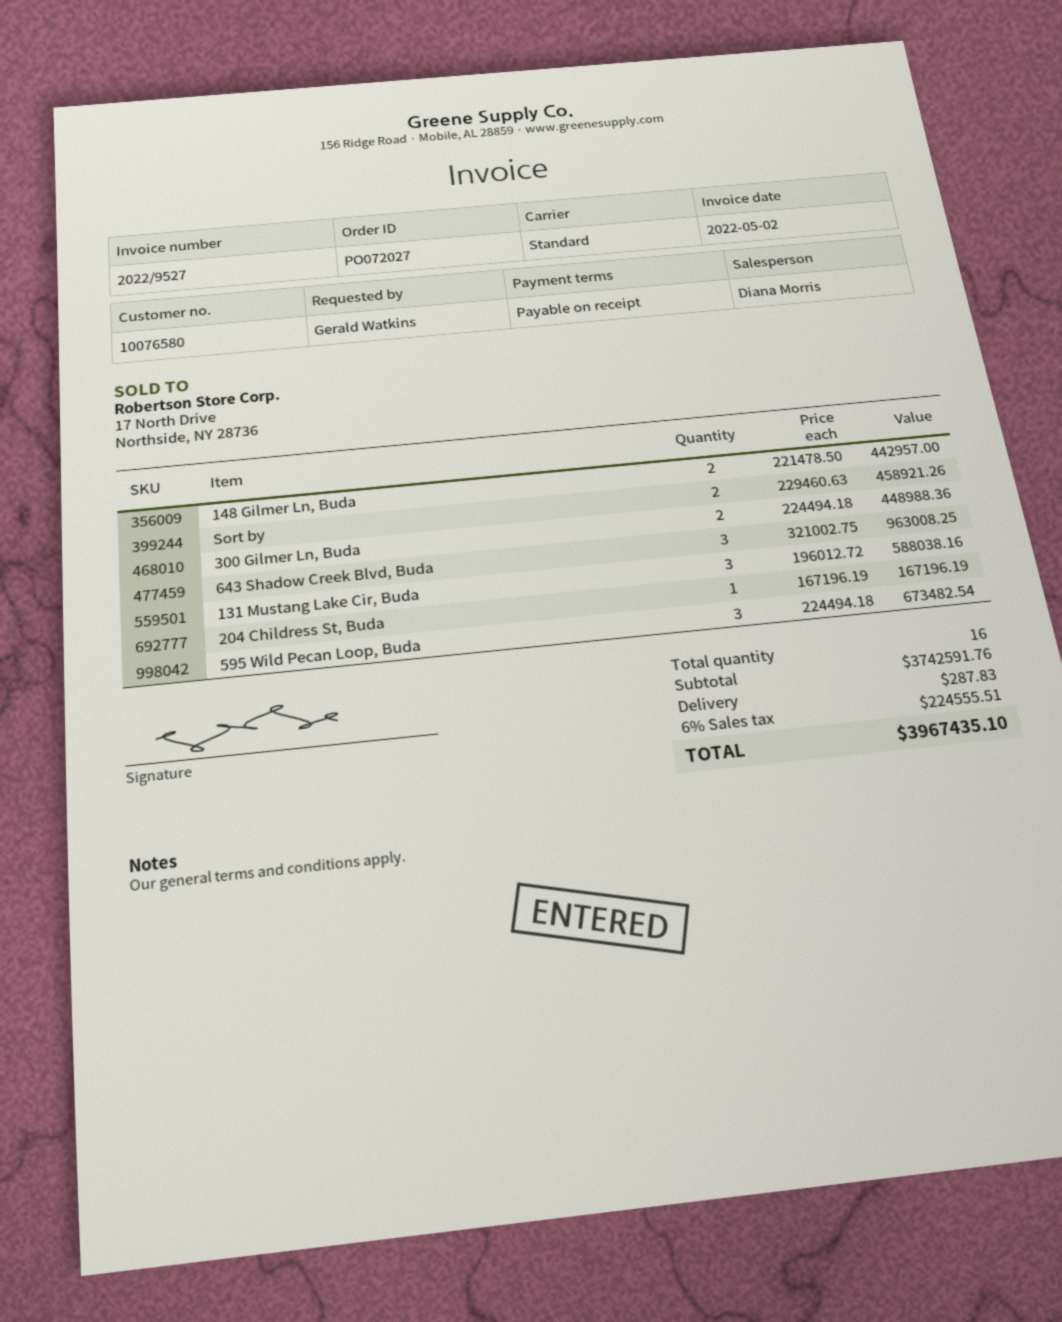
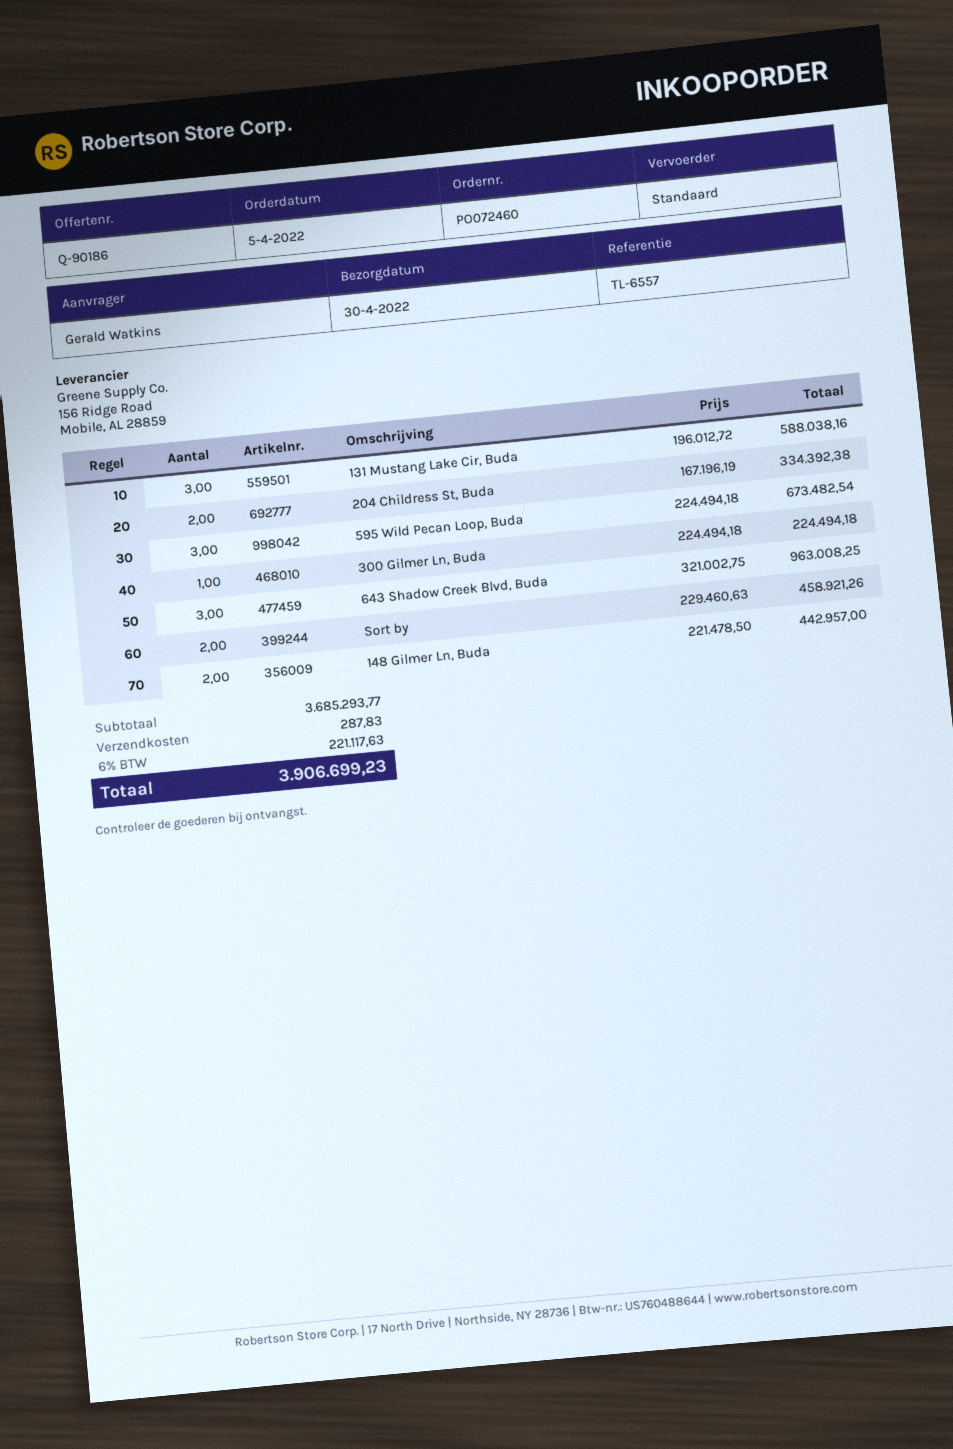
order number: PO072027 -> PO072460
300 Gilmer Ln, Buda: 2 x 224494.18 = 448988.36 -> 1 x 224494.18 = 224494.18
204 Childress St, Buda: 1 x 167196.19 = 167196.19 -> 2 x 167196.19 = 334392.38
subtotal: 3742591.76 -> 3685293.77
tax: 6% = 224555.51 -> 6% = 221117.63
total: 3967435.10 -> 3906699.23

